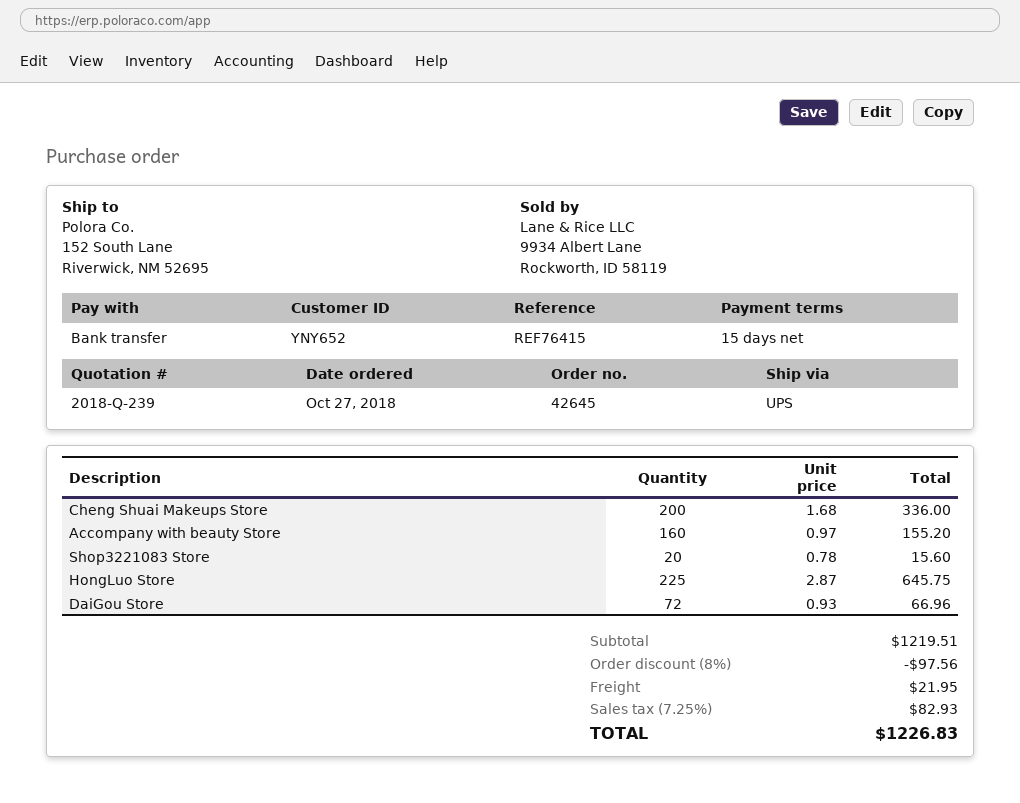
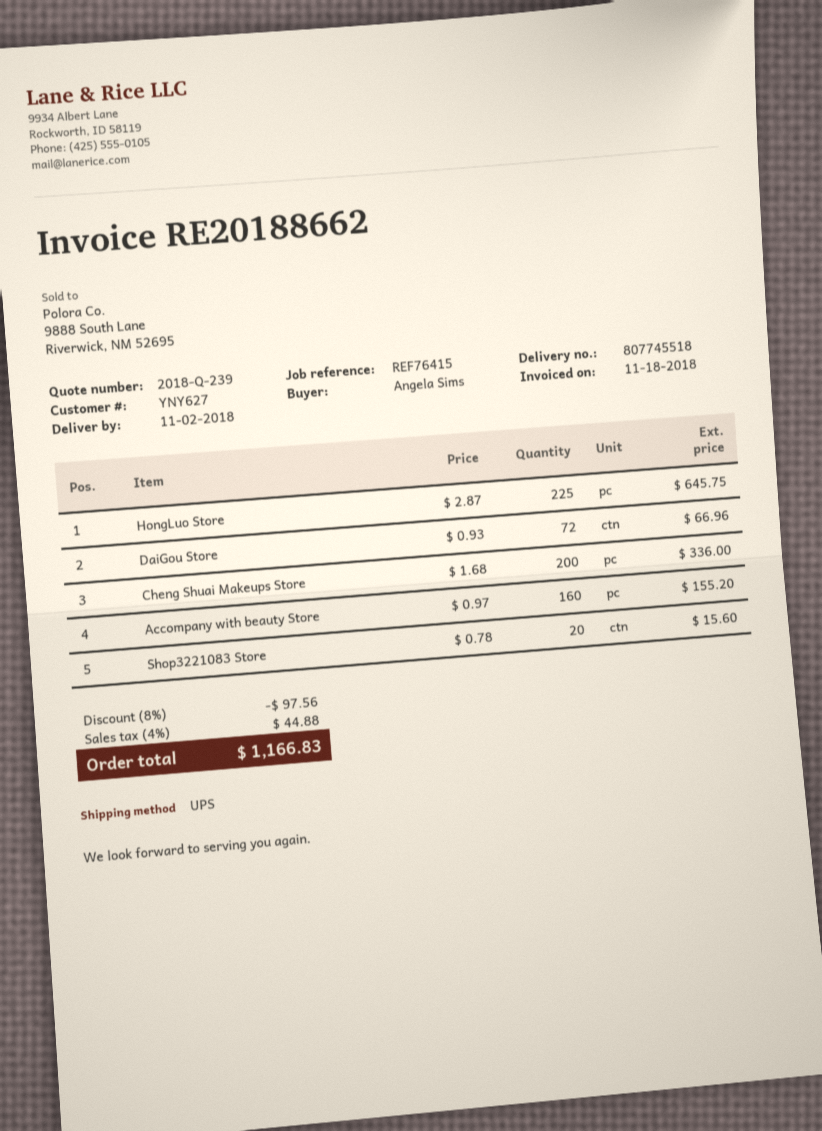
customer number: YNY652 -> YNY627
shipping: 21.95 -> none
tax: 7.25% = 82.93 -> 4% = 44.88
total: 1226.83 -> 1166.83

